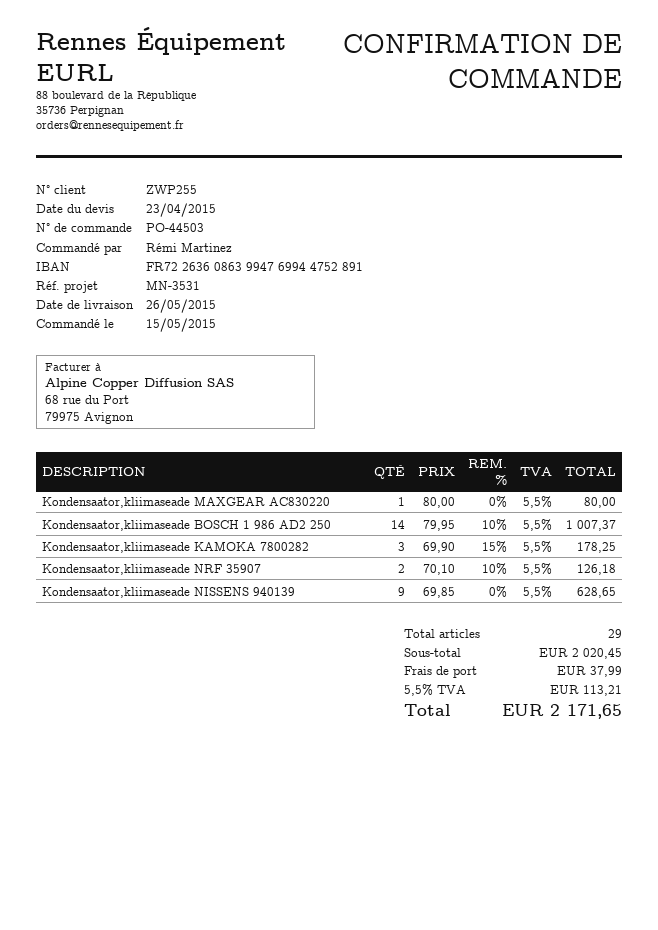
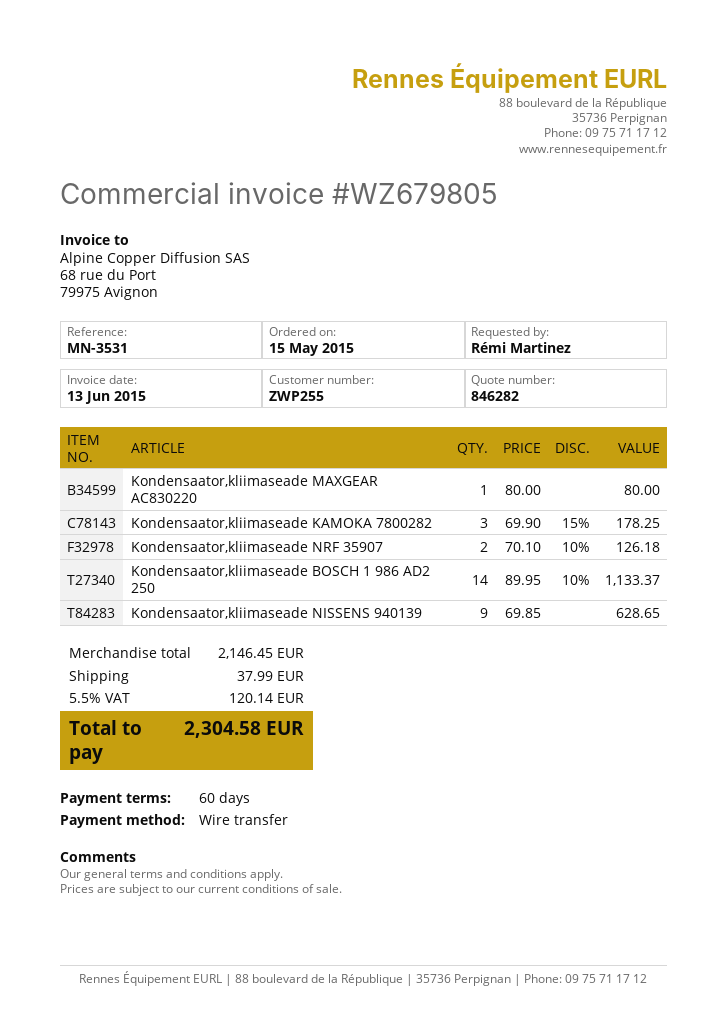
Kondensaator,kliimaseade BOSCH 1 986 AD2 250: 14 x 79.95 - 10% = 1007.37 -> 14 x 89.95 - 10% = 1133.37
subtotal: 2020.45 -> 2146.45
tax: 5.5% = 113.21 -> 5.5% = 120.14
total: 2171.65 -> 2304.58

